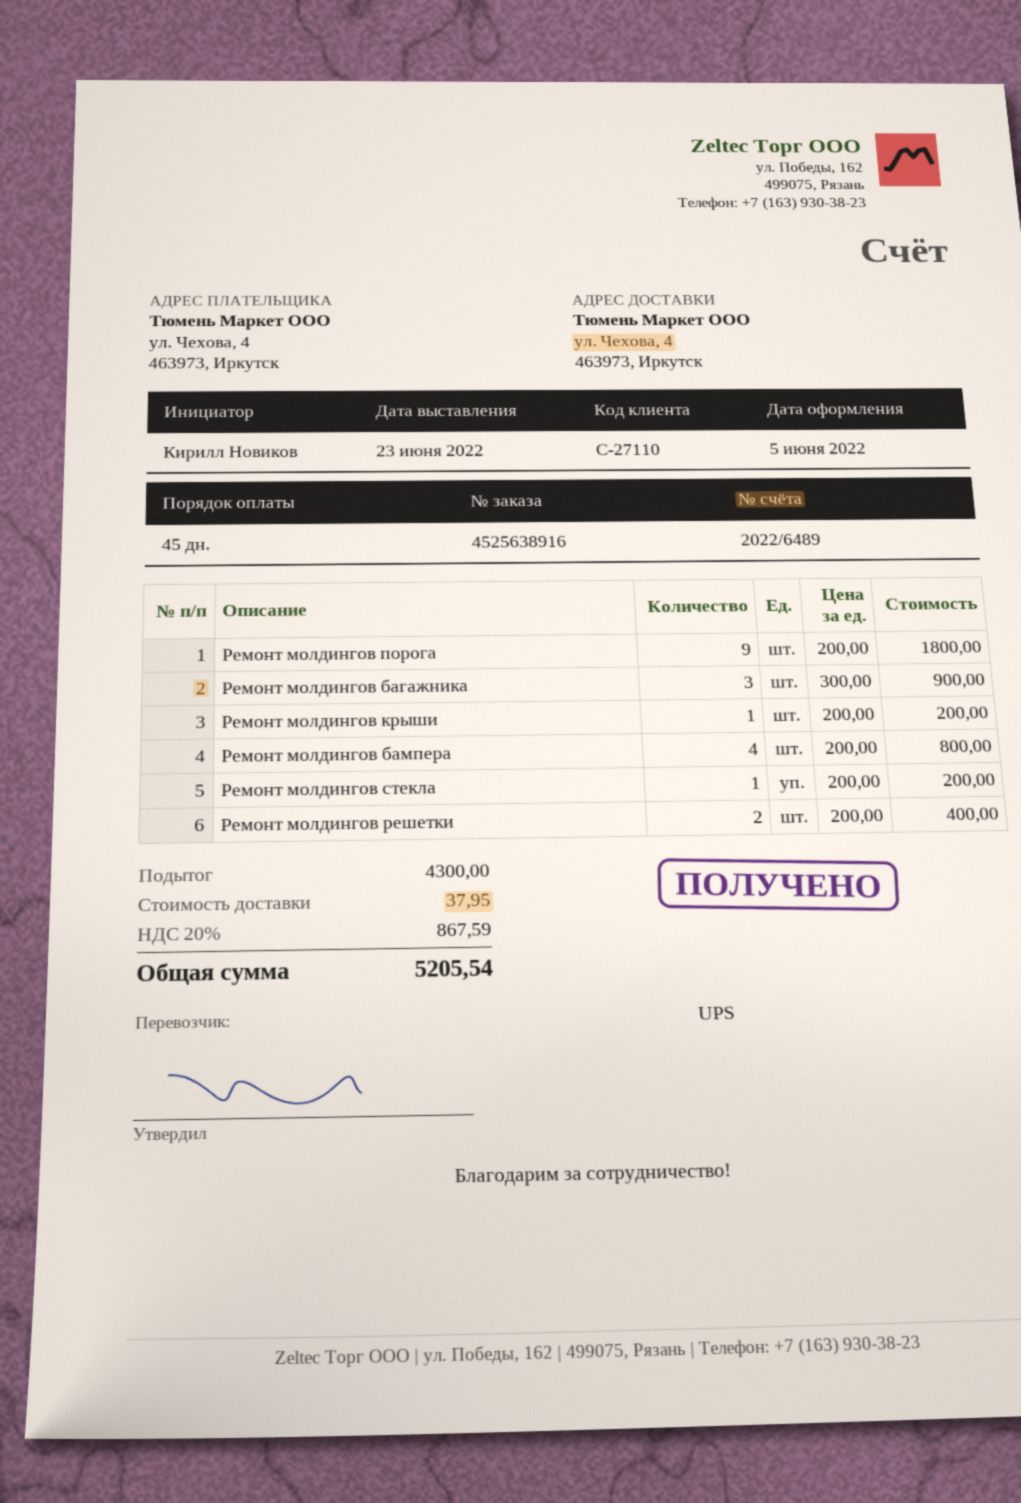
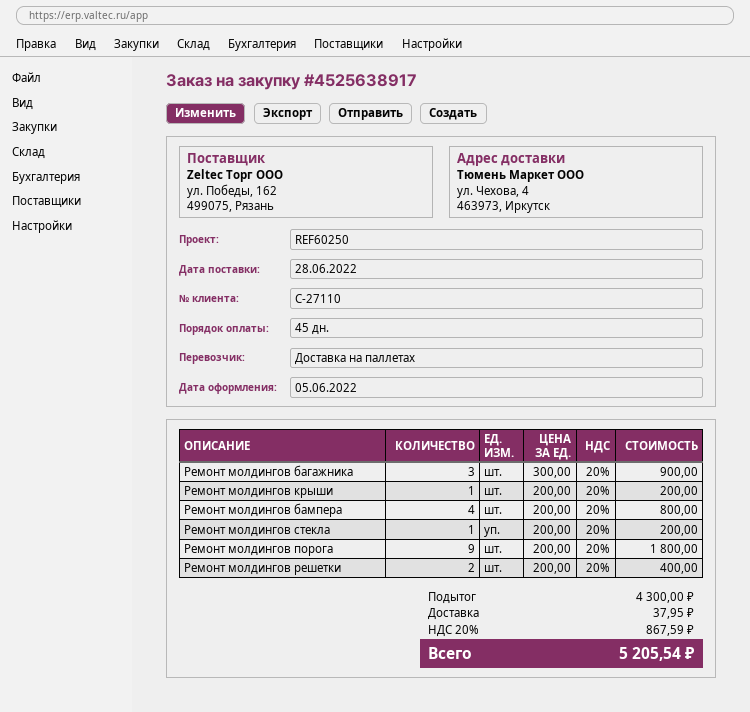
order number: 4525638916 -> 4525638917
shipping method: UPS -> pallet freight

